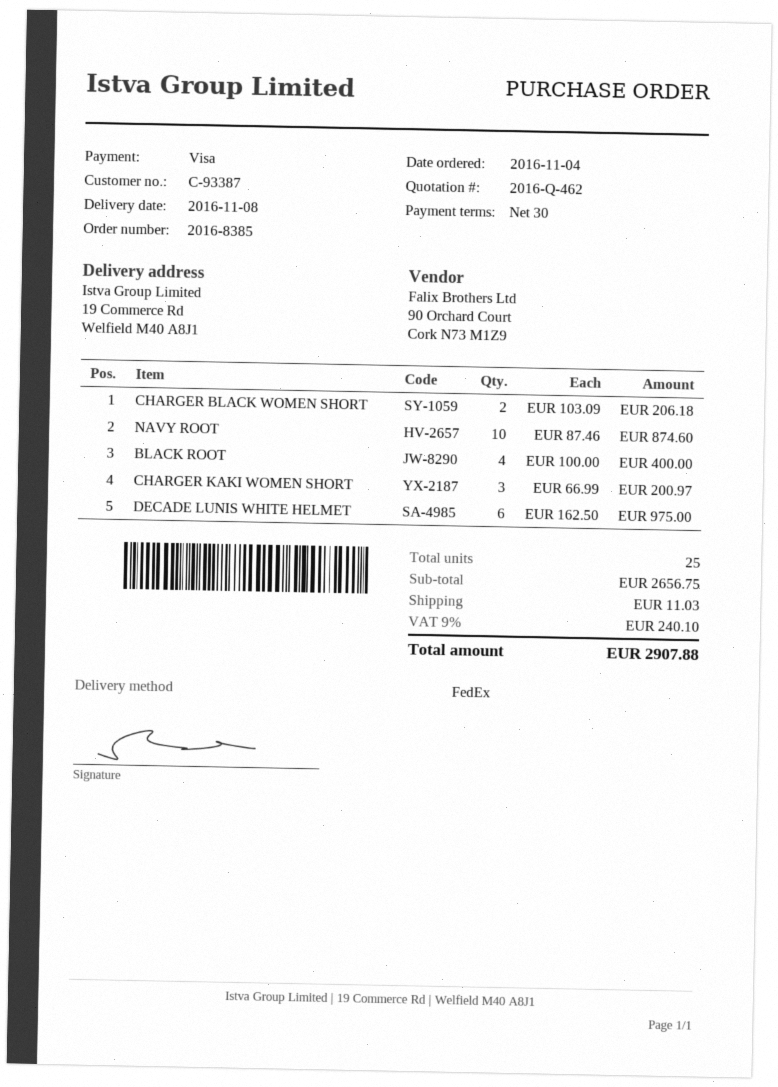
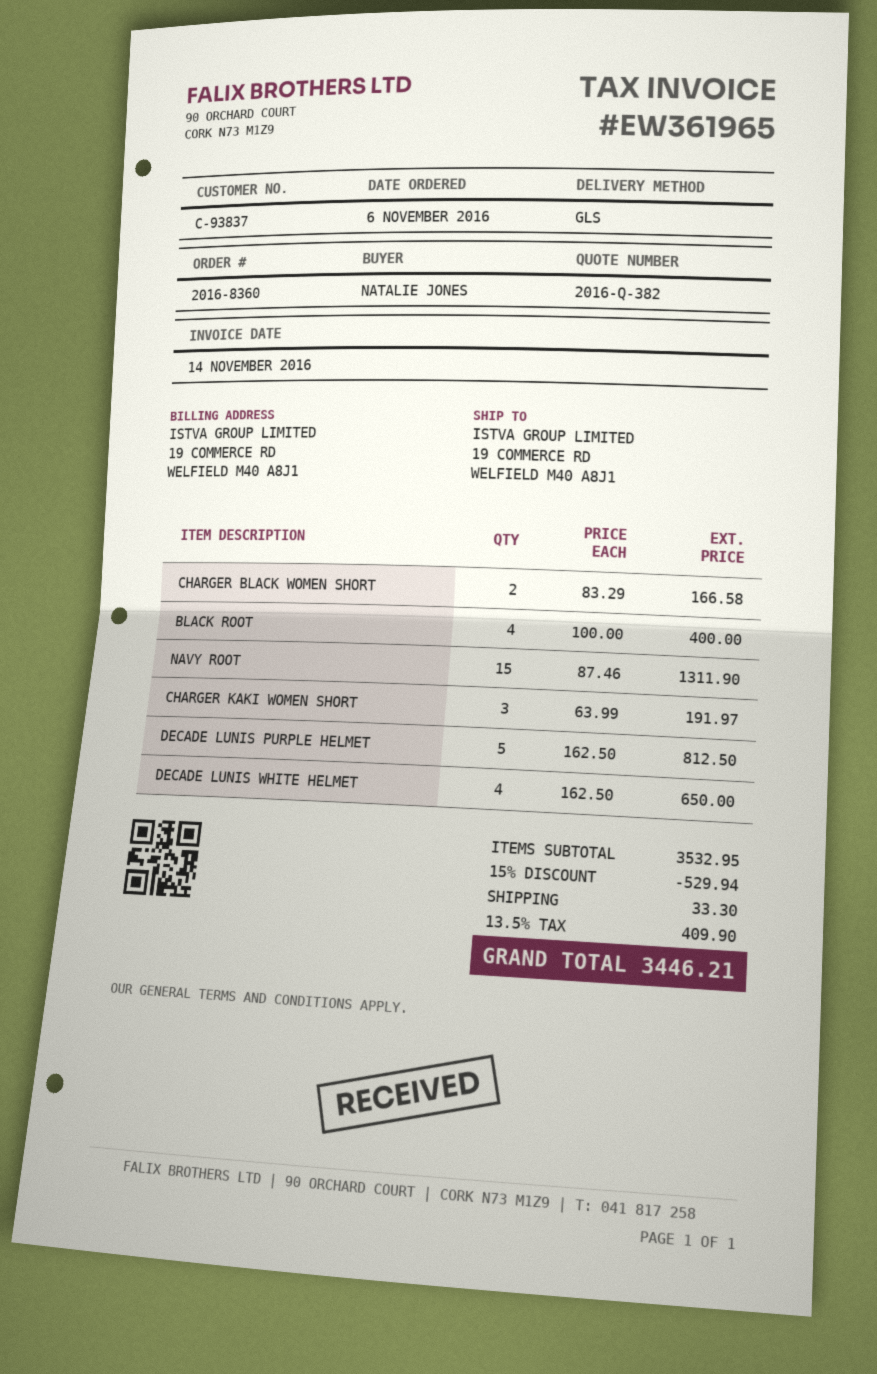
quote number: 2016-Q-462 -> 2016-Q-382
order number: 2016-8385 -> 2016-8360
order date: 2016-11-04 -> 2016-11-06
customer number: C-93387 -> C-93837
shipping method: FedEx -> GLS
CHARGER BLACK WOMEN SHORT: 2 x 103.09 = 206.18 -> 2 x 83.29 = 166.58
NAVY ROOT: 10 x 87.46 = 874.60 -> 15 x 87.46 = 1311.90
CHARGER KAKI WOMEN SHORT: 3 x 66.99 = 200.97 -> 3 x 63.99 = 191.97
DECADE LUNIS WHITE HELMET: 6 x 162.50 = 975.00 -> 4 x 162.50 = 650.00
DECADE LUNIS PURPLE HELMET: none -> 5 x 162.50 = 812.50
subtotal: 2656.75 -> 3532.95
discount: none -> 15% = 529.94
shipping: 11.03 -> 33.30
tax: 9% = 240.10 -> 13.5% = 409.90
total: 2907.88 -> 3446.21

